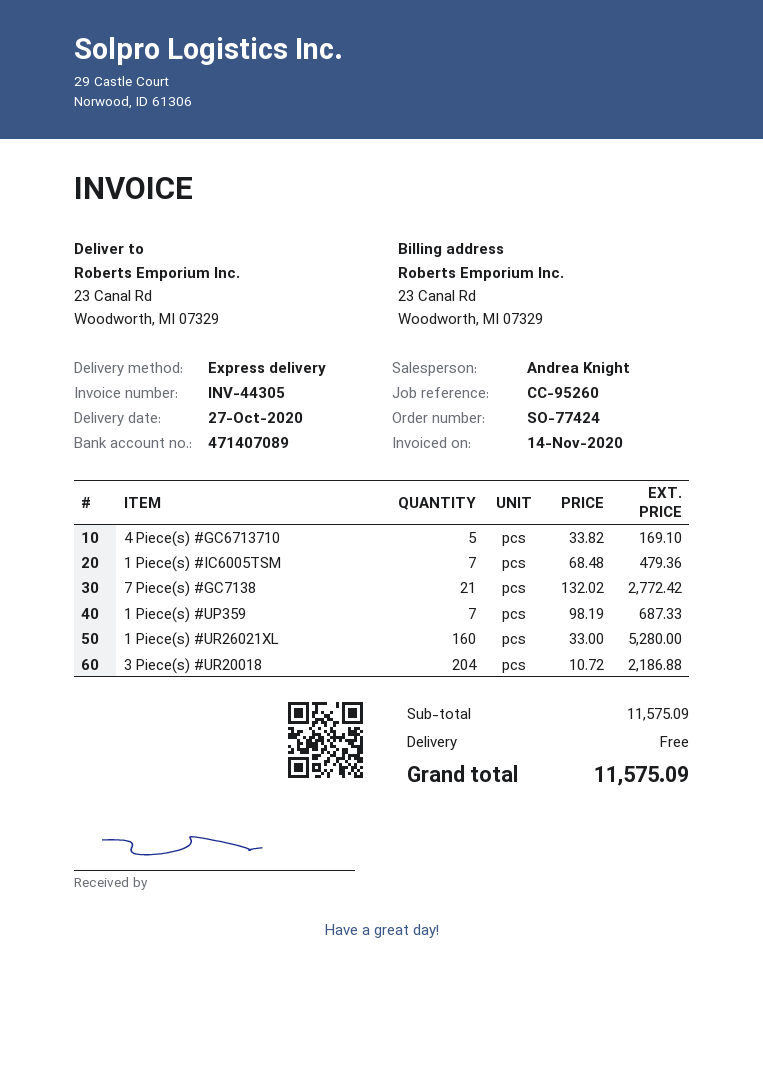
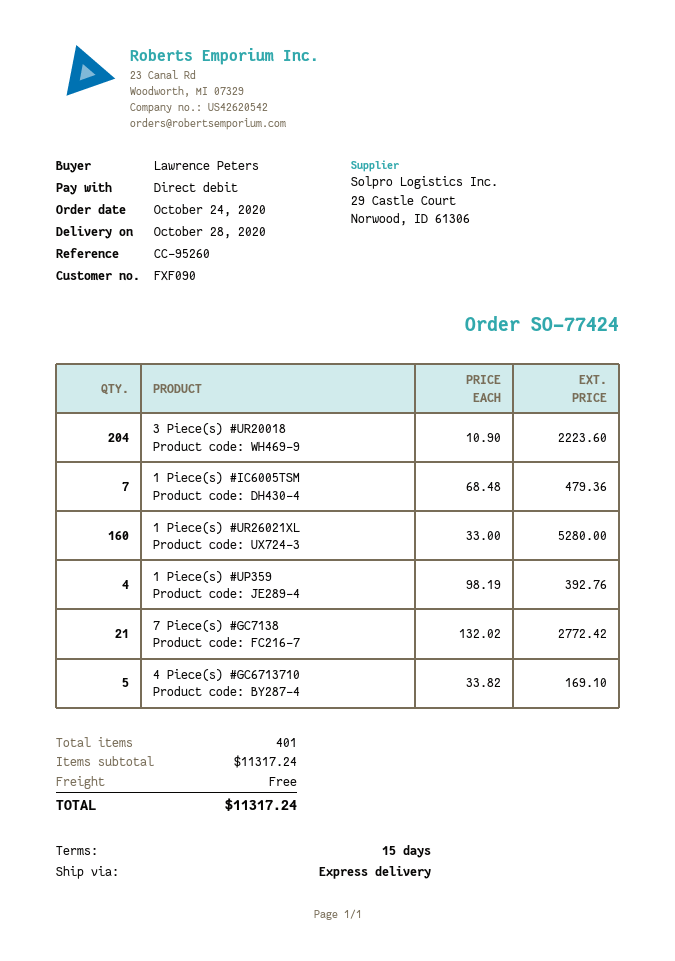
delivery date: 2020-10-27 -> 2020-10-28
1 Piece(s) #UP359: 7 x 98.19 = 687.33 -> 4 x 98.19 = 392.76
3 Piece(s) #UR20018: 204 x 10.72 = 2186.88 -> 204 x 10.90 = 2223.60
subtotal: 11575.09 -> 11317.24
total: 11575.09 -> 11317.24

